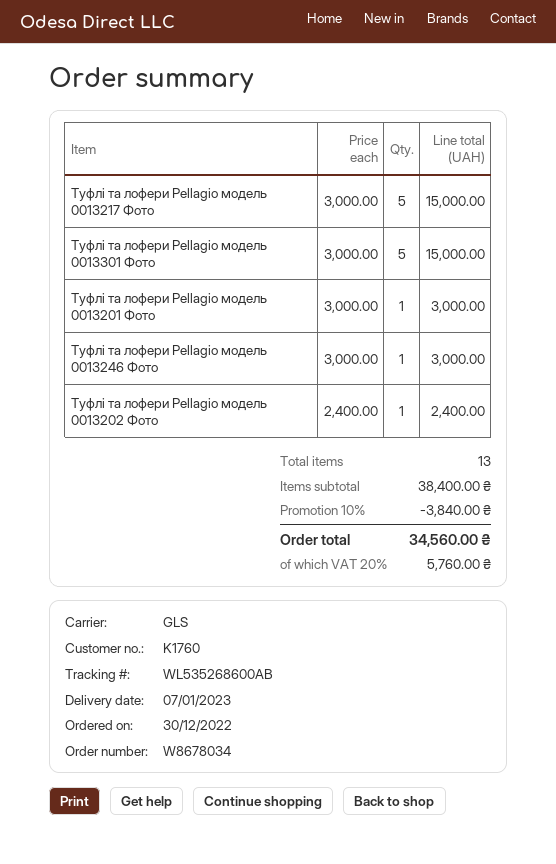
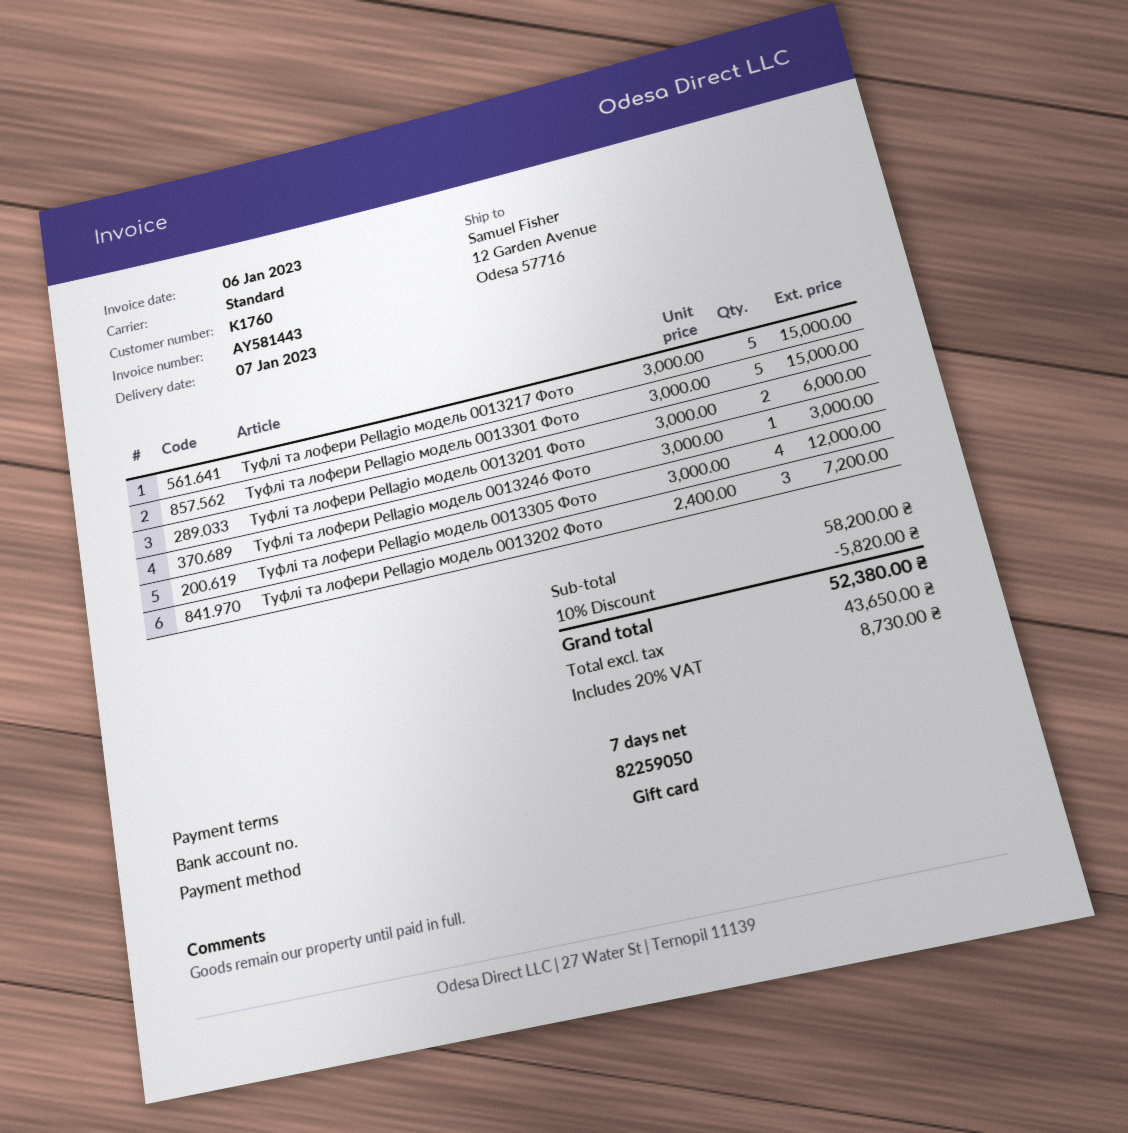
shipping method: GLS -> standard
Туфлі та лофери Pellagio модель 0013201 Фото: 1 x 3000.00 = 3000.00 -> 2 x 3000.00 = 6000.00
Туфлі та лофери Pellagio модель 0013202 Фото: 1 x 2400.00 = 2400.00 -> 3 x 2400.00 = 7200.00
Туфлі та лофери Pellagio модель 0013305 Фото: none -> 4 x 3000.00 = 12000.00
subtotal: 38400.00 -> 58200.00
discount: 10% = 3840.00 -> 10% = 5820.00
tax: 20% = 5760.00 -> 20% = 8730.00
total: 34560.00 -> 52380.00

